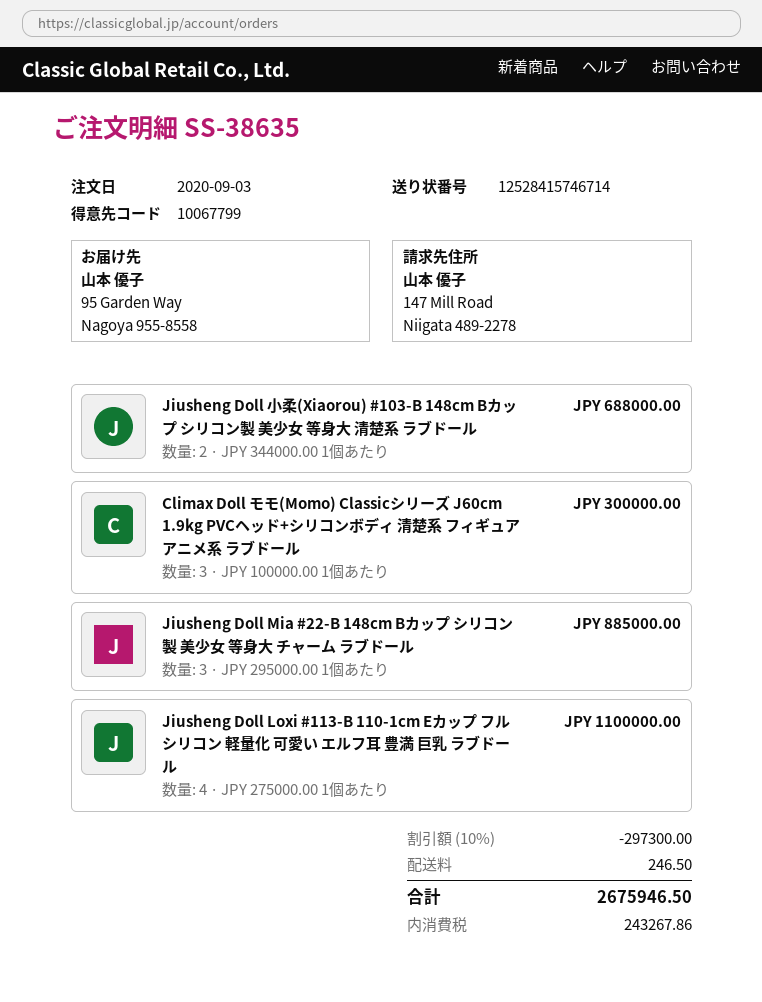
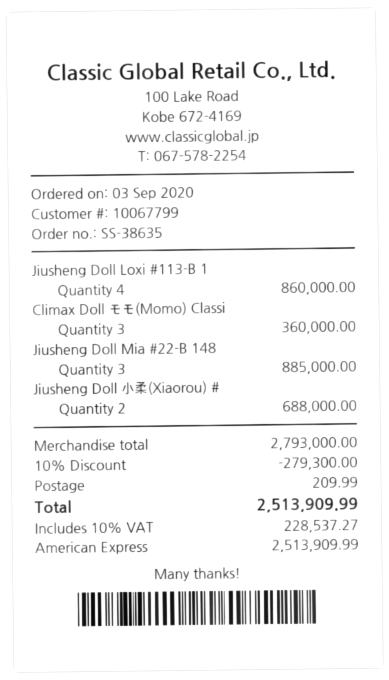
Climax Doll モモ(Momo) Classicシリーズ J60cm 1.9kg PVCヘッド+シリコンボディ 清楚系 フィギュア アニメ系 ラブドール: 3 for 300000.00 -> 3 for 360000.00
Jiusheng Doll Loxi #113-B 110-1cm Eカップ フルシリコン 軽量化 可愛い エルフ耳 豊満 巨乳 ラブドール: 4 for 1100000.00 -> 4 for 860000.00
discount: 10% = 297300.00 -> 10% = 279300.00
shipping: 246.50 -> 209.99
tax: 243267.86 -> 228537.27
total: 2675946.50 -> 2513909.99

